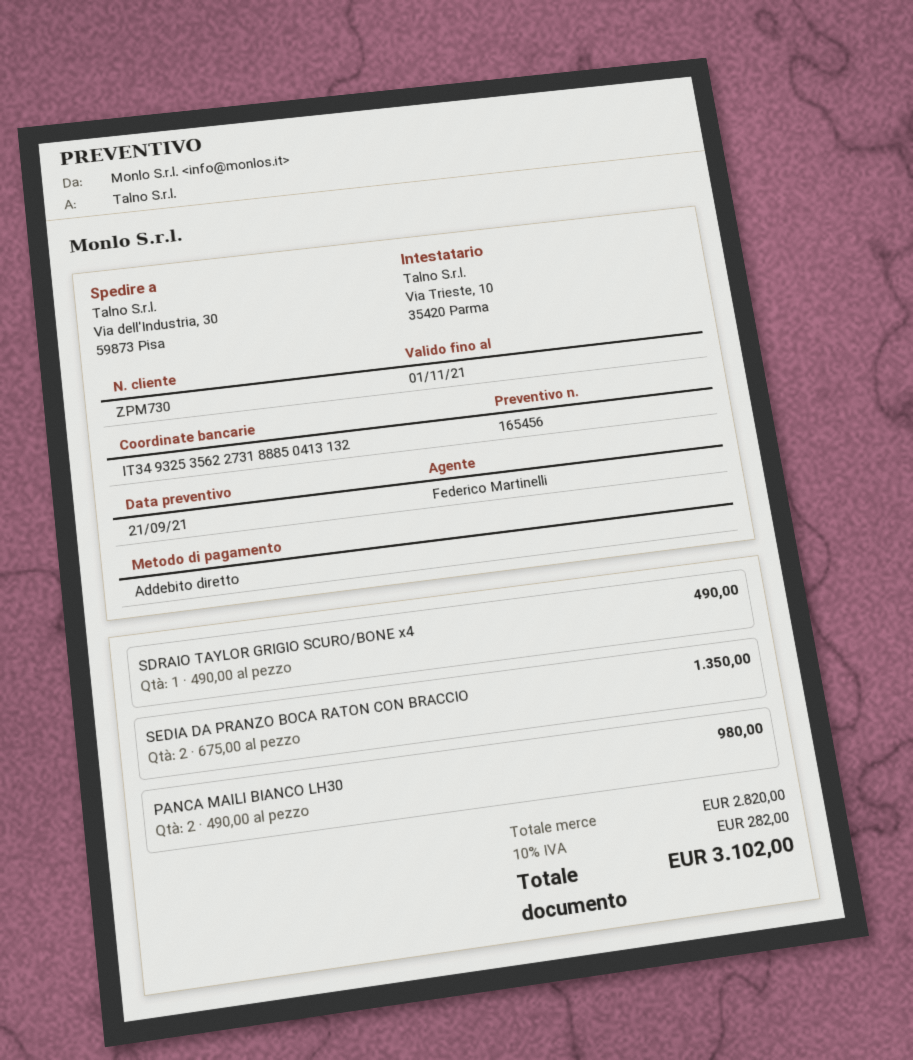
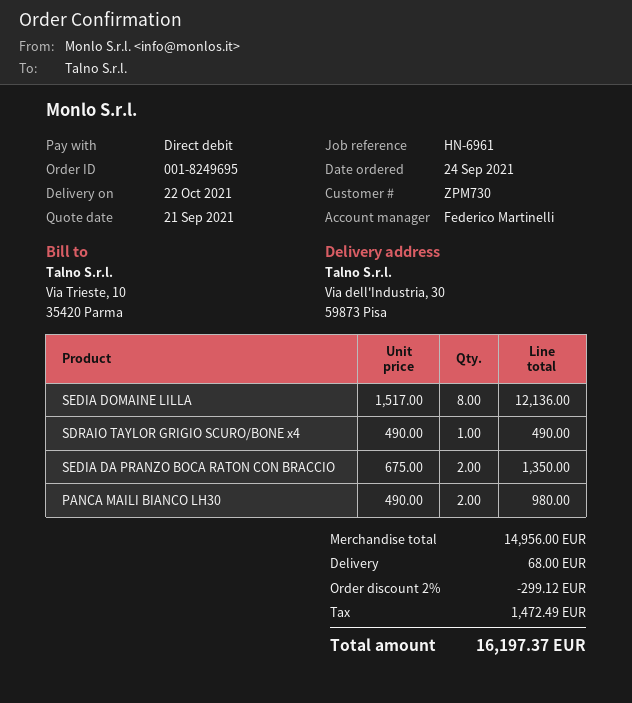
SEDIA DOMAINE LILLA: none -> 8 x 1517.00 = 12136.00
subtotal: 2820.00 -> 14956.00
discount: none -> 2% = 299.12
shipping: none -> 68.00
tax: 282.00 -> 1472.49
total: 3102.00 -> 16197.37

